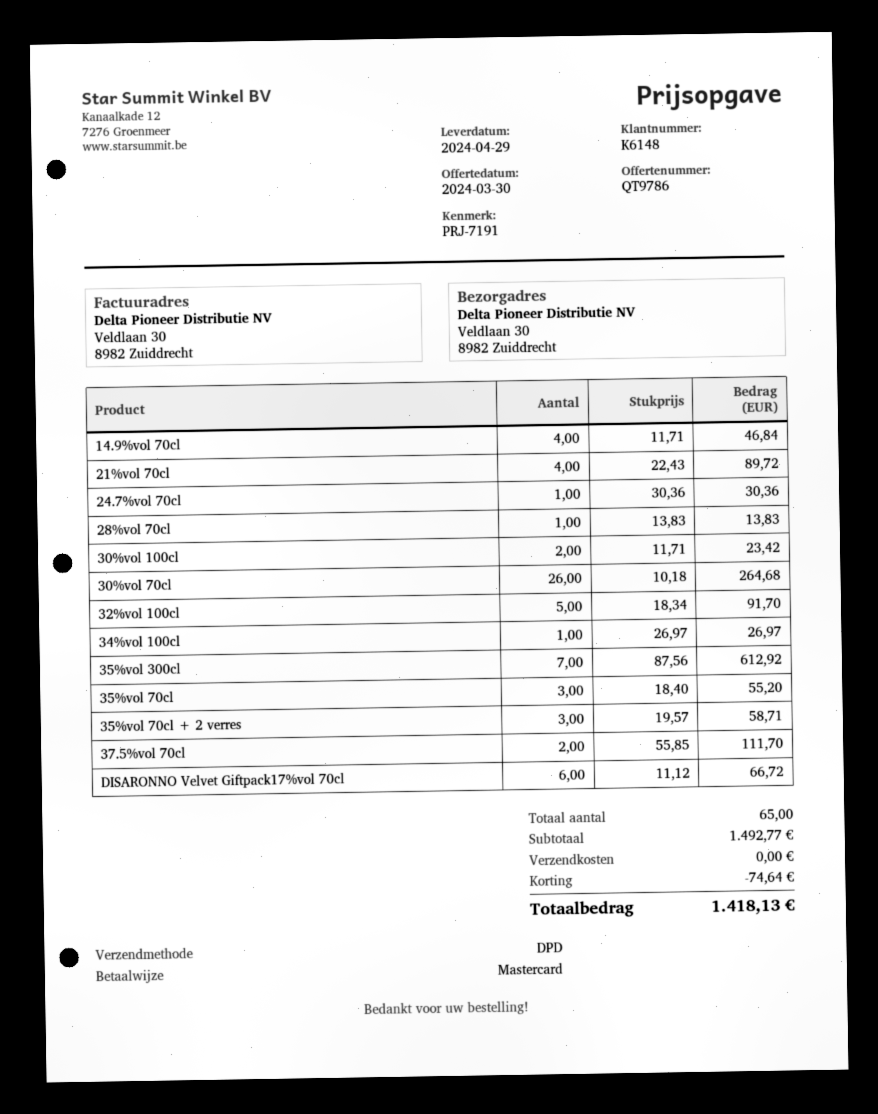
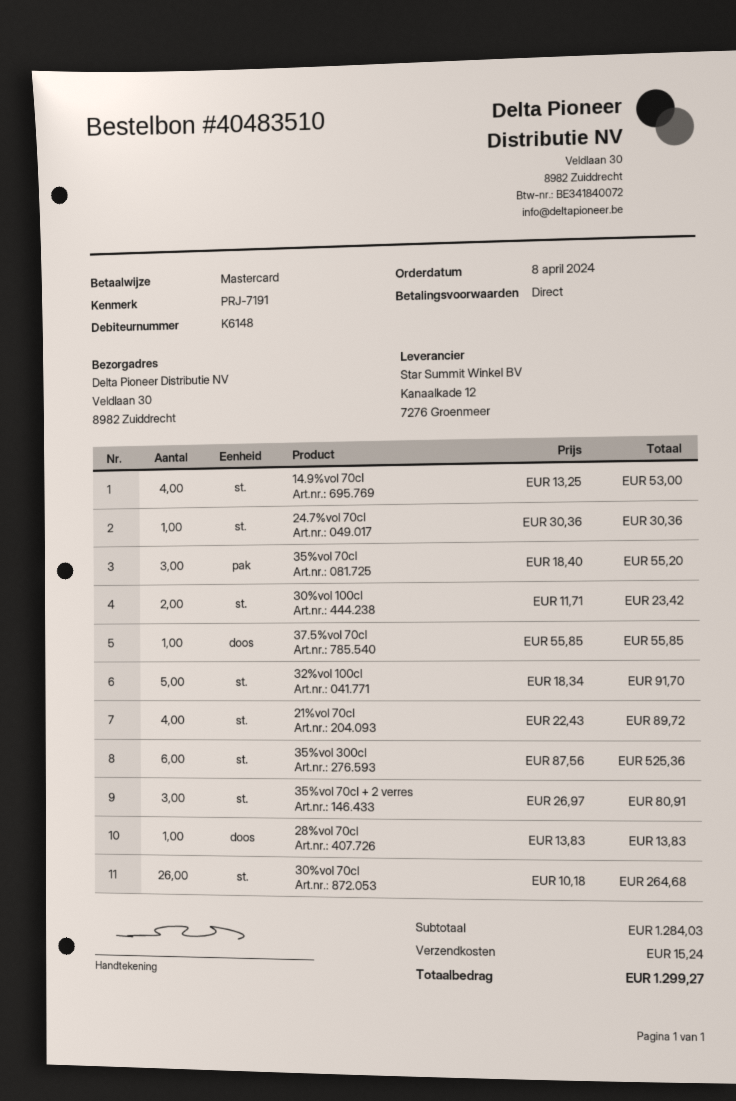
14.9%vol 70cl: 4 x 11.71 = 46.84 -> 4 x 13.25 = 53.00
34%vol 100cl: 1 x 26.97 = 26.97 -> none
35%vol 300cl: 7 x 87.56 = 612.92 -> 6 x 87.56 = 525.36
35%vol 70cl + 2 verres: 3 x 19.57 = 58.71 -> 3 x 26.97 = 80.91
37.5%vol 70cl: 2 x 55.85 = 111.70 -> 1 x 55.85 = 55.85
DISARONNO Velvet Giftpack17%vol 70cl: 6 x 11.12 = 66.72 -> none
subtotal: 1492.77 -> 1284.03
discount: 74.64 -> none
shipping: 0.00 -> 15.24
total: 1418.13 -> 1299.27

